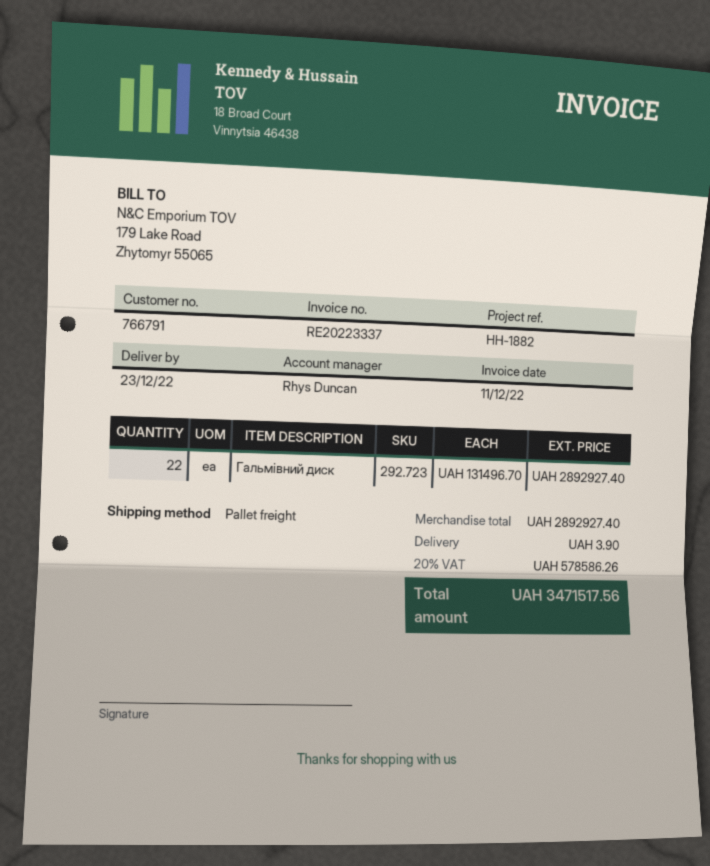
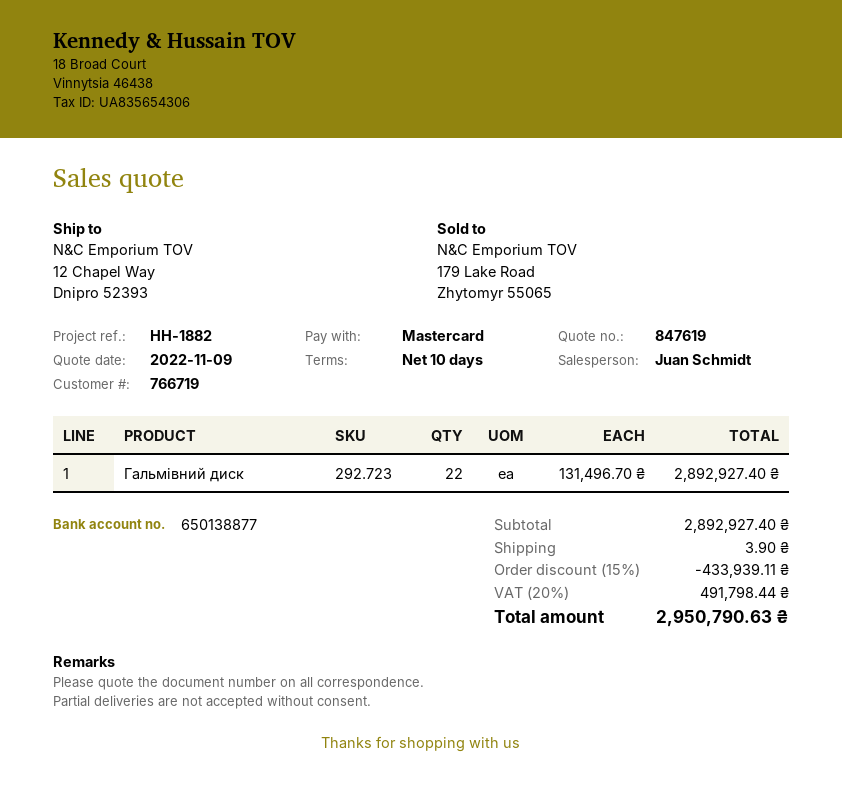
customer number: 766791 -> 766719
sales rep: Rhys Duncan -> Juan Schmidt
discount: none -> 15% = 433939.11
tax: 20% = 578586.26 -> 20% = 491798.44
total: 3471517.56 -> 2950790.63

